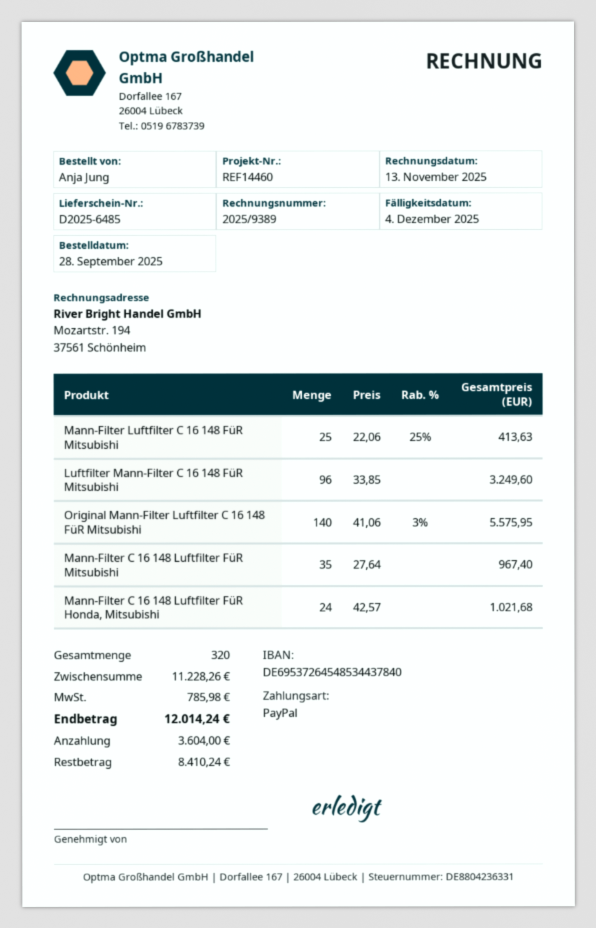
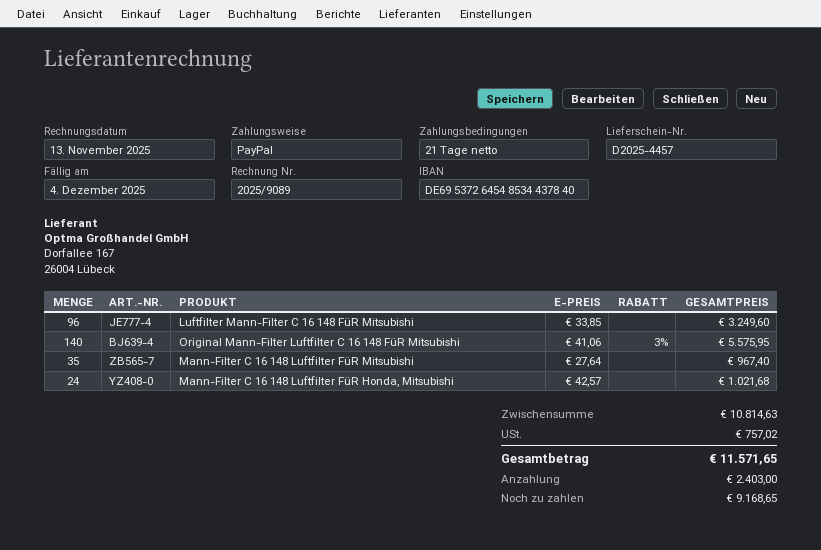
delivery note number: D2025-6485 -> D2025-4457
invoice number: 2025/9389 -> 2025/9089
Mann-Filter Luftfilter C 16 148 FüR Mitsubishi: 25 x 22.06 - 25% = 413.63 -> none
subtotal: 11228.26 -> 10814.63
tax: 785.98 -> 757.02
total: 12014.24 -> 11571.65
deposit: 3604.00 -> 2403.00
balance: 8410.24 -> 9168.65

